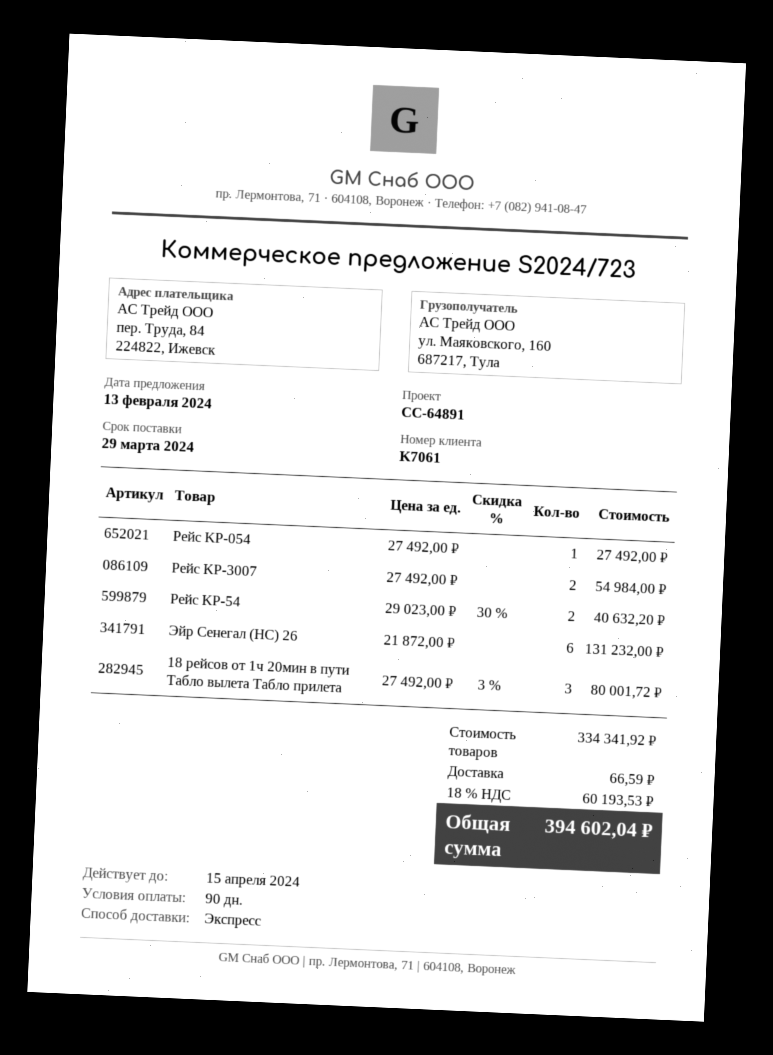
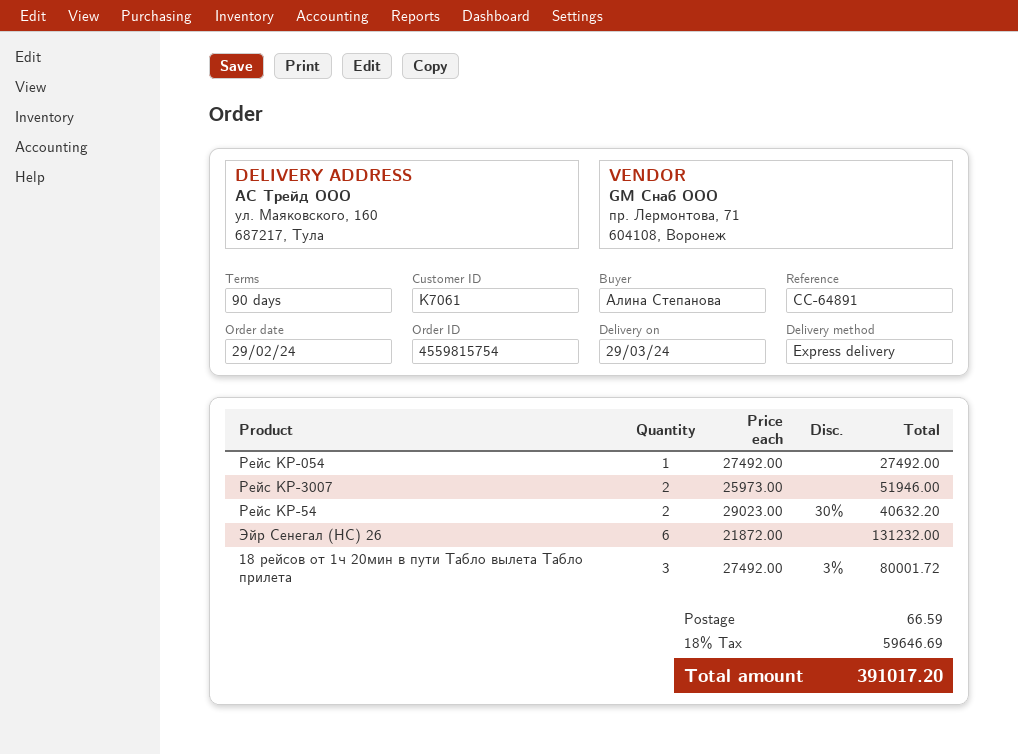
Рейс KP-3007: 2 x 27492.00 = 54984.00 -> 2 x 25973.00 = 51946.00
tax: 18% = 60193.53 -> 18% = 59646.69
total: 394602.04 -> 391017.20

